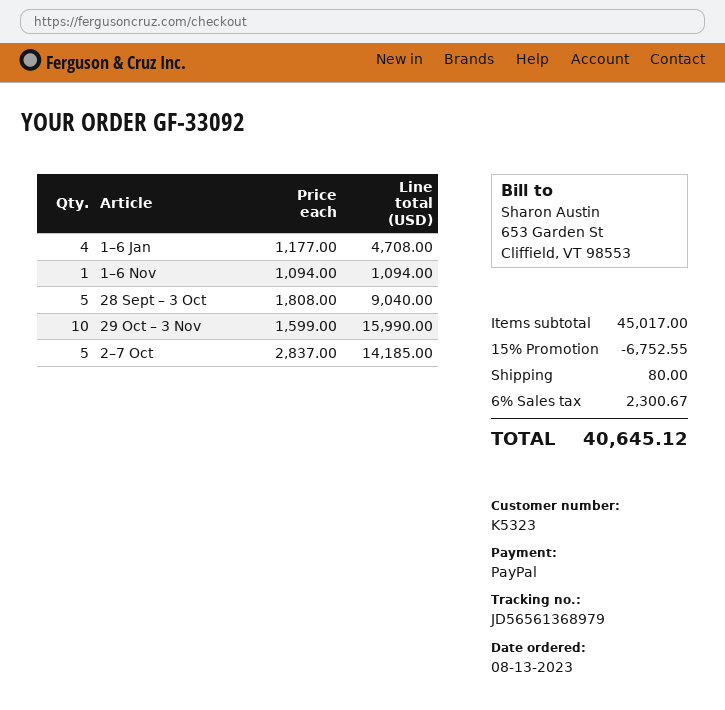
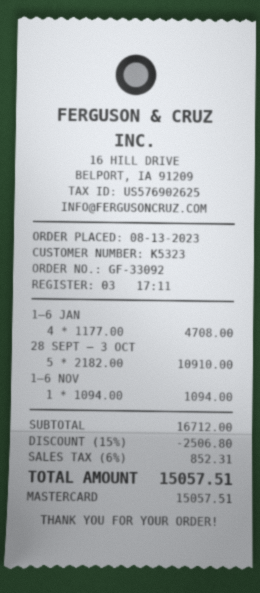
payment method: PayPal -> Mastercard
28 Sept – 3 Oct: 5 x 1808.00 = 9040.00 -> 5 x 2182.00 = 10910.00
29 Oct – 3 Nov: 10 x 1599.00 = 15990.00 -> none
2–7 Oct: 5 x 2837.00 = 14185.00 -> none
subtotal: 45017.00 -> 16712.00
discount: 15% = 6752.55 -> 15% = 2506.80
shipping: 80.00 -> none
tax: 6% = 2300.67 -> 6% = 852.31
total: 40645.12 -> 15057.51

